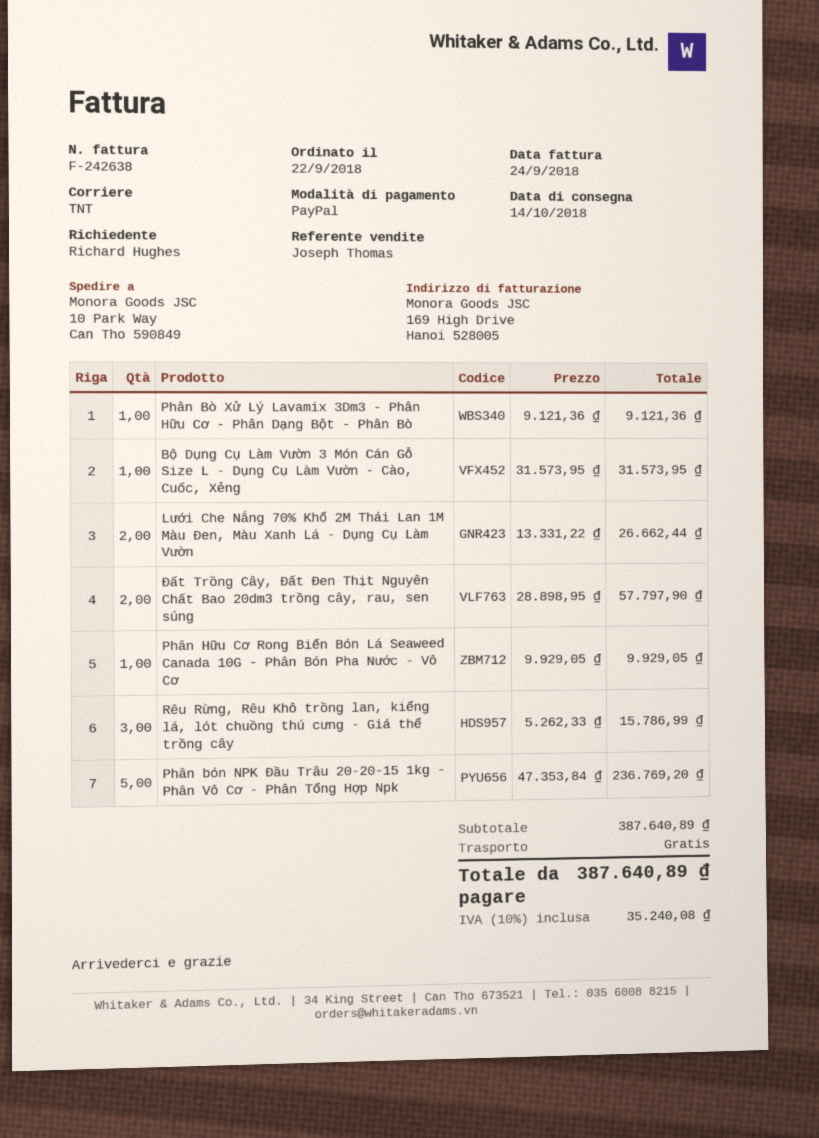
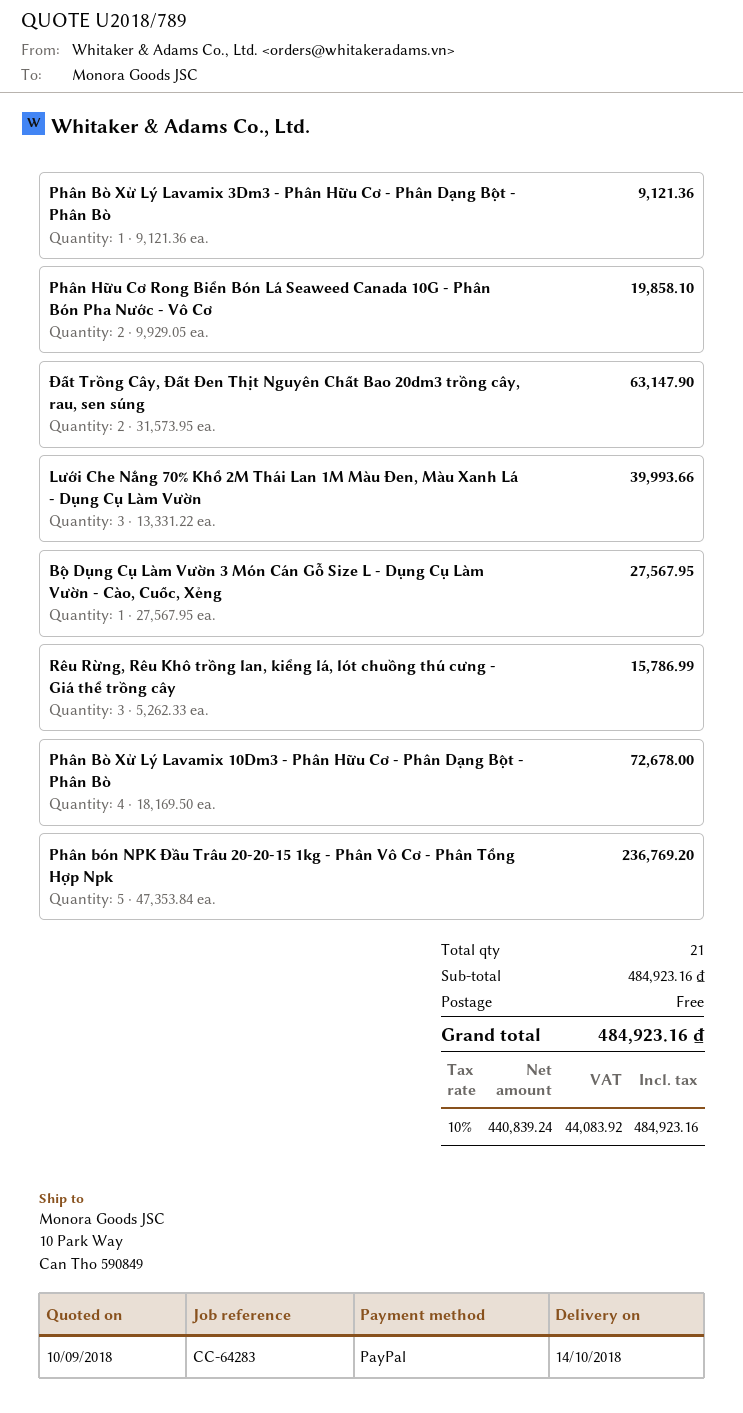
Bộ Dụng Cụ Làm Vườn 3 Món Cán Gỗ Size L - Dụng Cụ Làm Vườn - Cào, Cuốc, Xẻng: 1 x 31573.95 = 31573.95 -> 1 x 27567.95 = 27567.95
Lưới Che Nắng 70% Khổ 2M Thái Lan 1M Màu Đen, Màu Xanh Lá - Dụng Cụ Làm Vườn: 2 x 13331.22 = 26662.44 -> 3 x 13331.22 = 39993.66
Đất Trồng Cây, Đất Đen Thịt Nguyên Chất Bao 20dm3 trồng cây, rau, sen súng: 2 x 28898.95 = 57797.90 -> 2 x 31573.95 = 63147.90
Phân Hữu Cơ Rong Biển Bón Lá Seaweed Canada 10G - Phân Bón Pha Nước - Vô Cơ: 1 x 9929.05 = 9929.05 -> 2 x 9929.05 = 19858.10
Phân Bò Xử Lý Lavamix 10Dm3 - Phân Hữu Cơ - Phân Dạng Bột - Phân Bò: none -> 4 x 18169.50 = 72678.00
subtotal: 387640.89 -> 484923.16
tax: 10% = 35240.08 -> 10% = 44083.92
total: 387640.89 -> 484923.16

